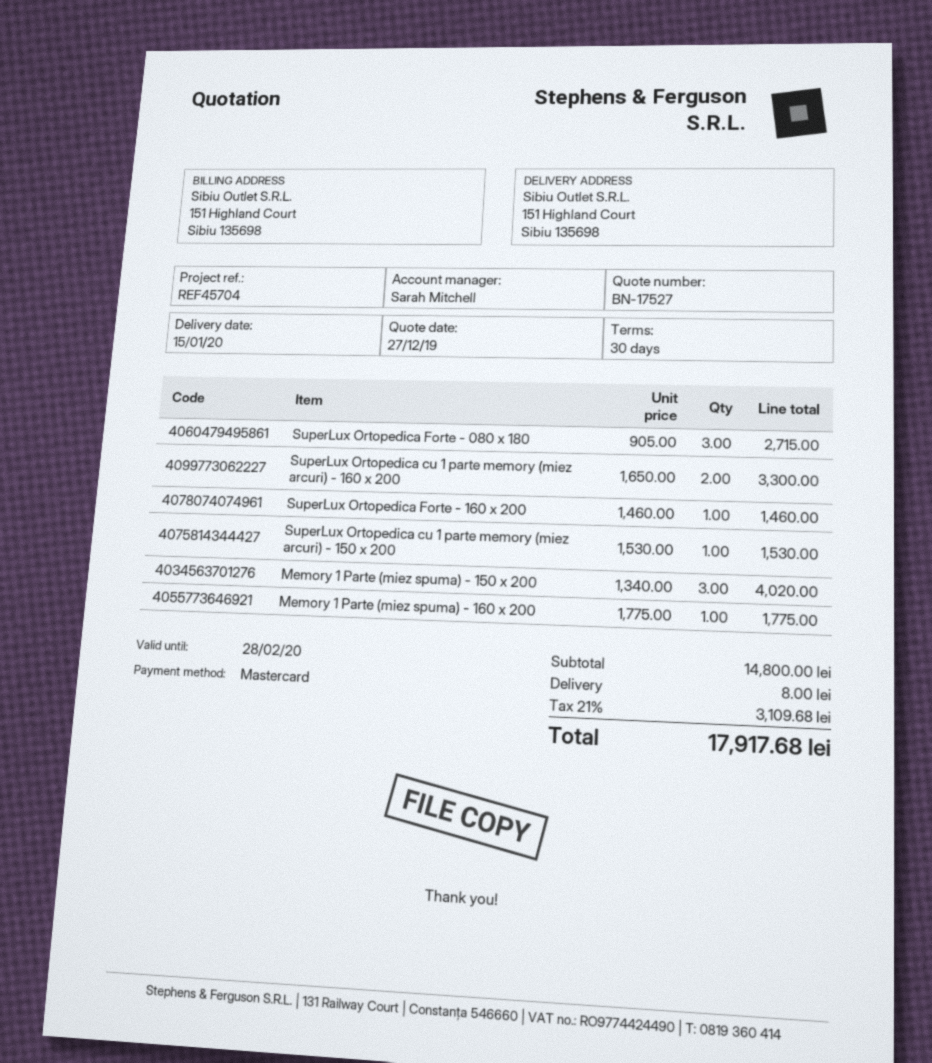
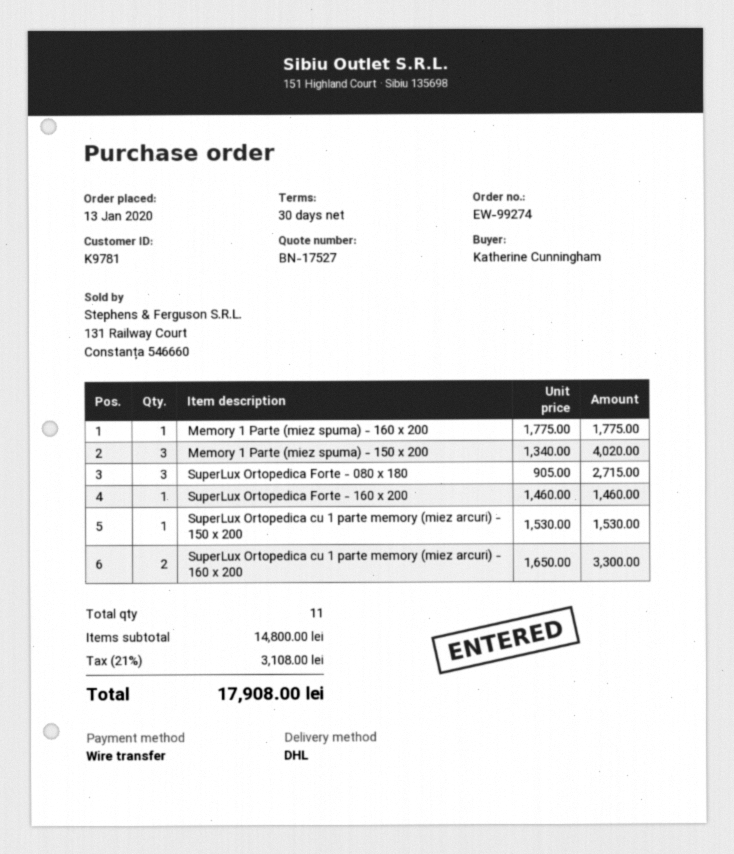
payment method: Mastercard -> bank transfer
shipping: 8.00 -> none
tax: 21% = 3109.68 -> 21% = 3108.00
total: 17917.68 -> 17908.00

